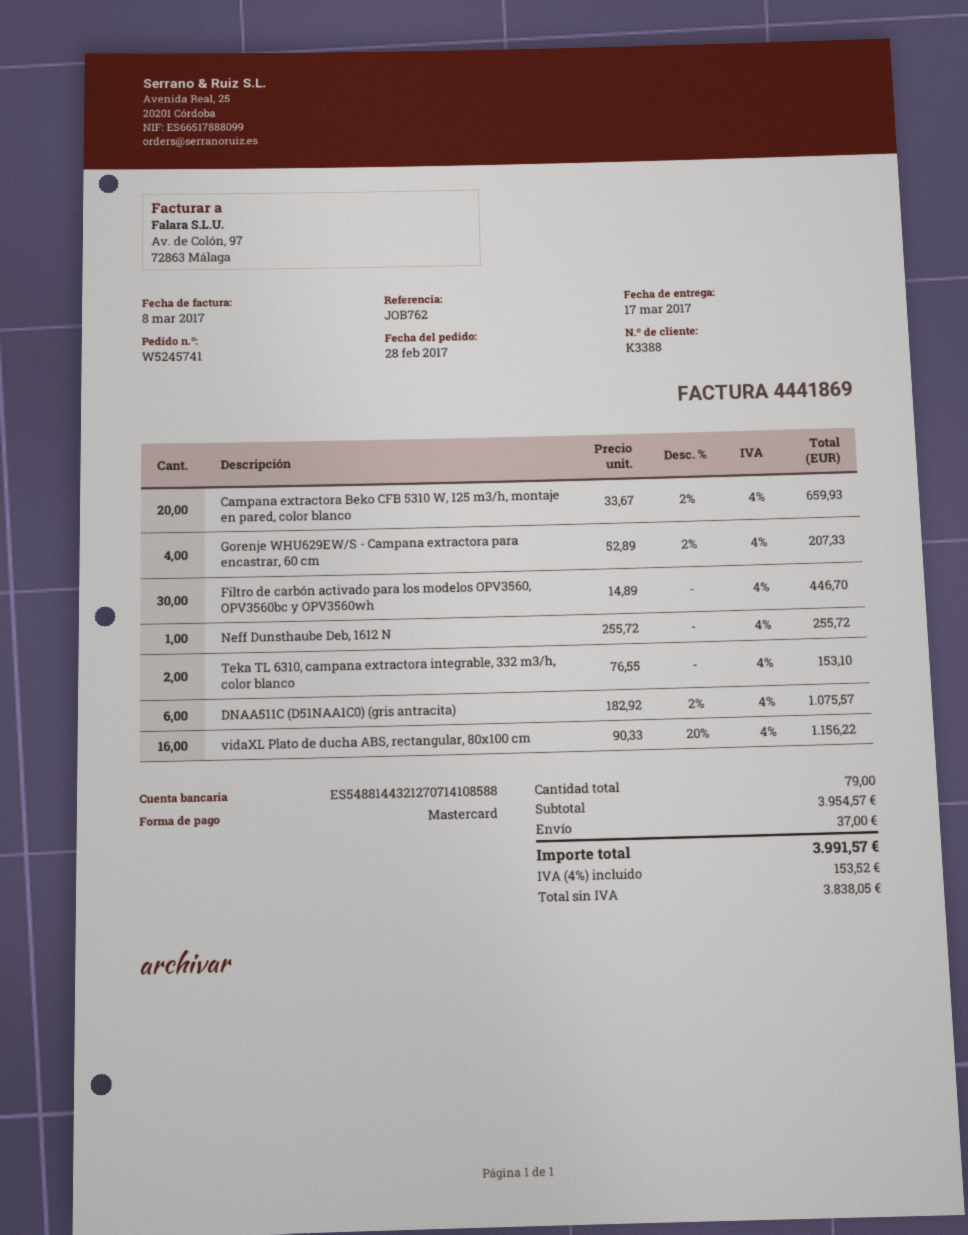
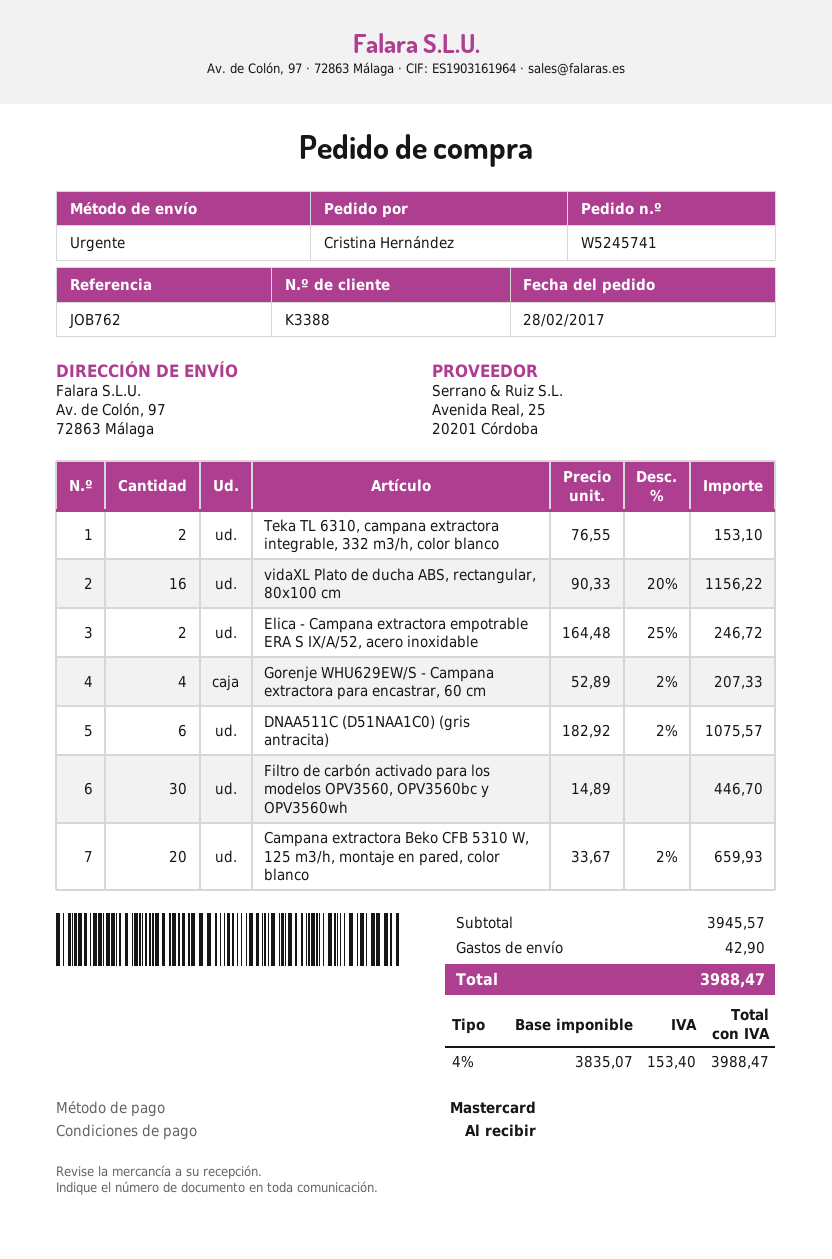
Neff Dunsthaube Deb, 1612 N: 1 x 255.72 = 255.72 -> none
Elica - Campana extractora empotrable ERA S IX/A/52, acero inoxidable: none -> 2 x 164.48 - 25% = 246.72
subtotal: 3954.57 -> 3945.57
shipping: 37.00 -> 42.90
net: 3838.05 -> 3835.07
tax: 4% = 153.52 -> 4% = 153.40
total: 3991.57 -> 3988.47

